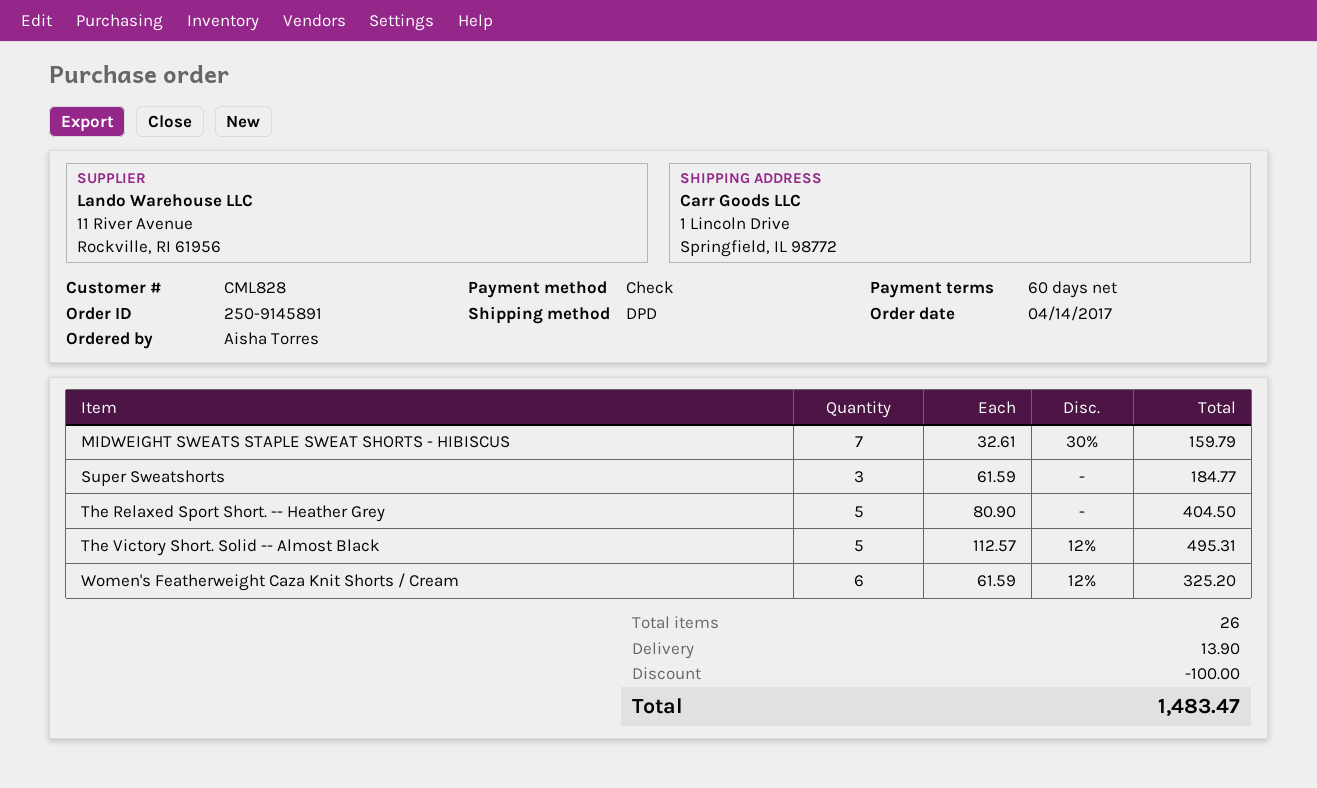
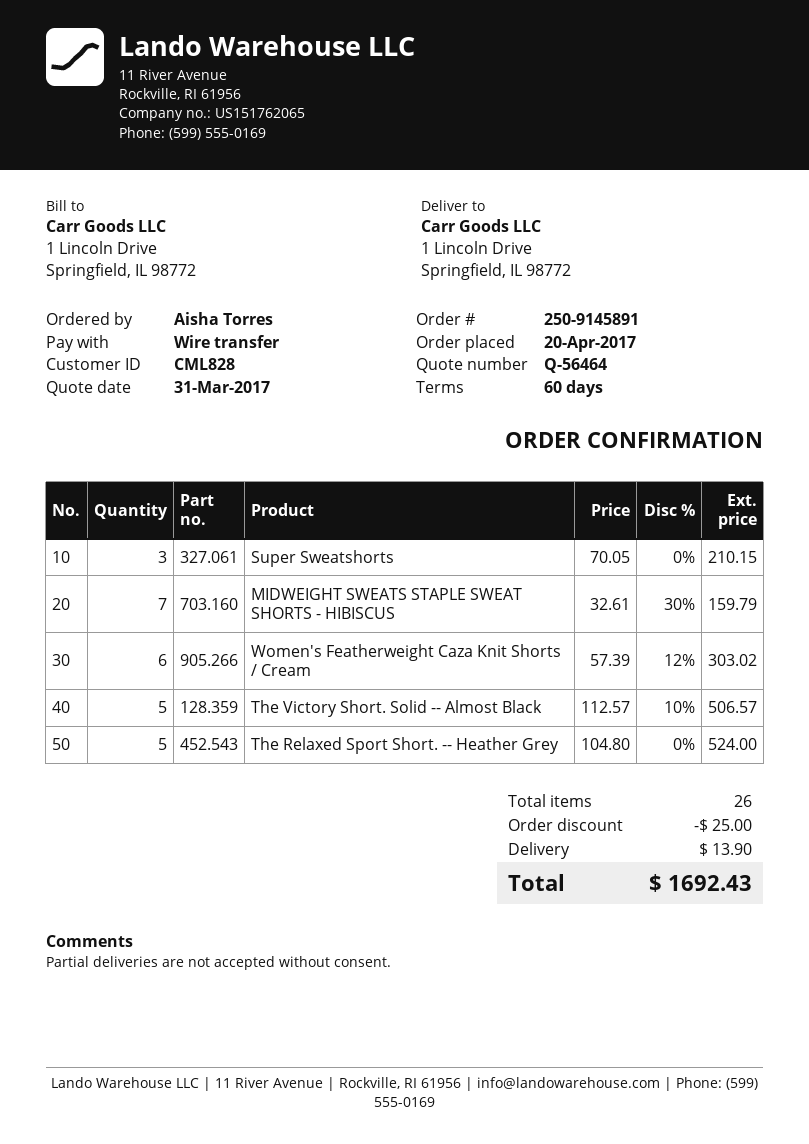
order date: 2017-04-14 -> 2017-04-20
payment method: cheque -> bank transfer
Super Sweatshorts: 3 x 61.59 = 184.77 -> 3 x 70.05 = 210.15
The Relaxed Sport Short. -- Heather Grey: 5 x 80.90 = 404.50 -> 5 x 104.80 = 524.00
The Victory Short. Solid -- Almost Black: 5 x 112.57 - 12% = 495.31 -> 5 x 112.57 - 10% = 506.57
Women's Featherweight Caza Knit Shorts / Cream: 6 x 61.59 - 12% = 325.20 -> 6 x 57.39 - 12% = 303.02
discount: 100.00 -> 25.00
total: 1483.47 -> 1692.43

